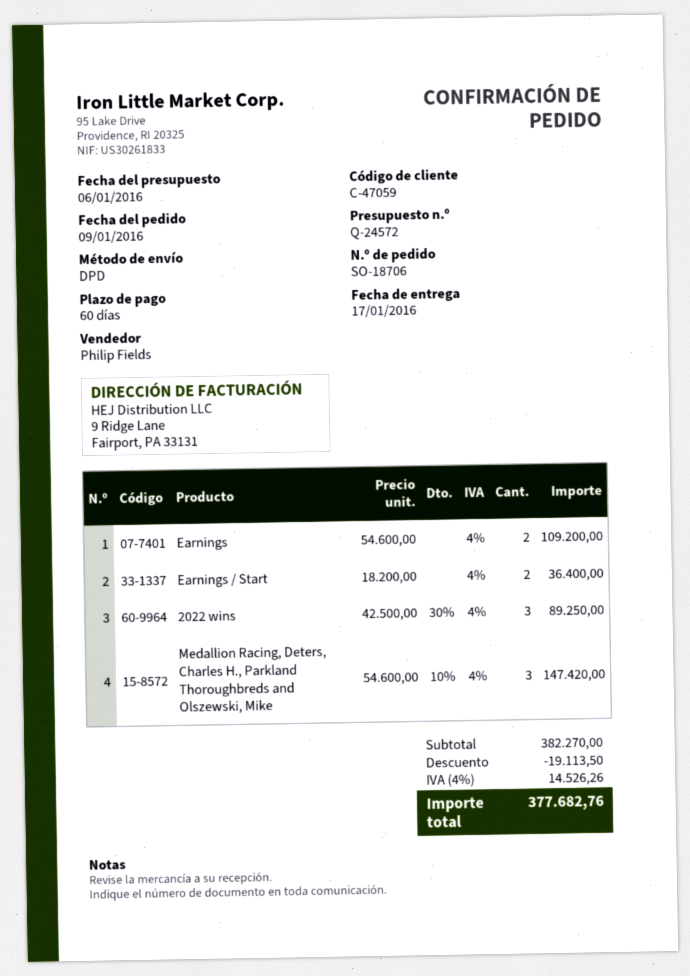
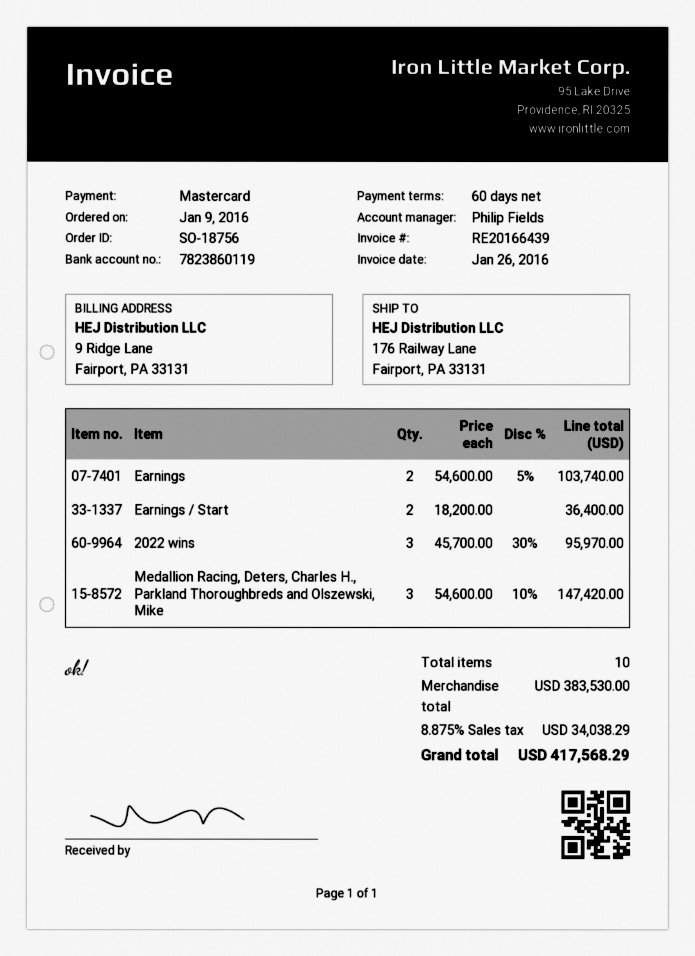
order number: SO-18706 -> SO-18756
Earnings: 2 x 54600.00 = 109200.00 -> 2 x 54600.00 - 5% = 103740.00
2022 wins: 3 x 42500.00 - 30% = 89250.00 -> 3 x 45700.00 - 30% = 95970.00
subtotal: 382270.00 -> 383530.00
discount: 19113.50 -> none
tax: 4% = 14526.26 -> 8.875% = 34038.29
total: 377682.76 -> 417568.29

